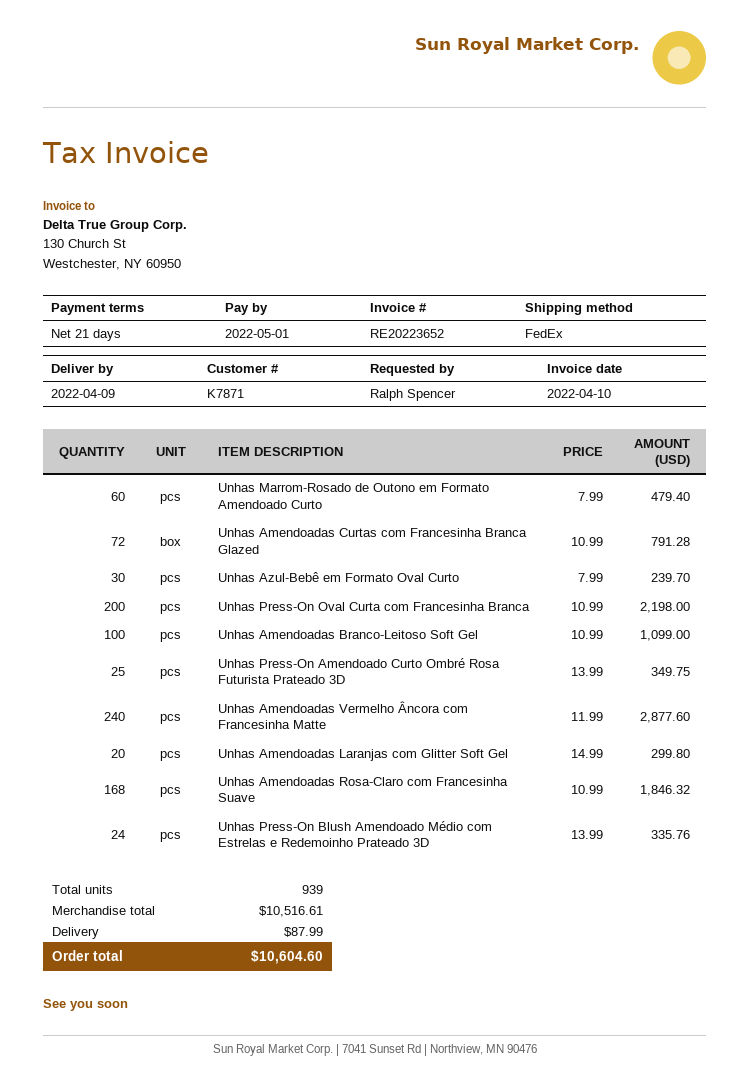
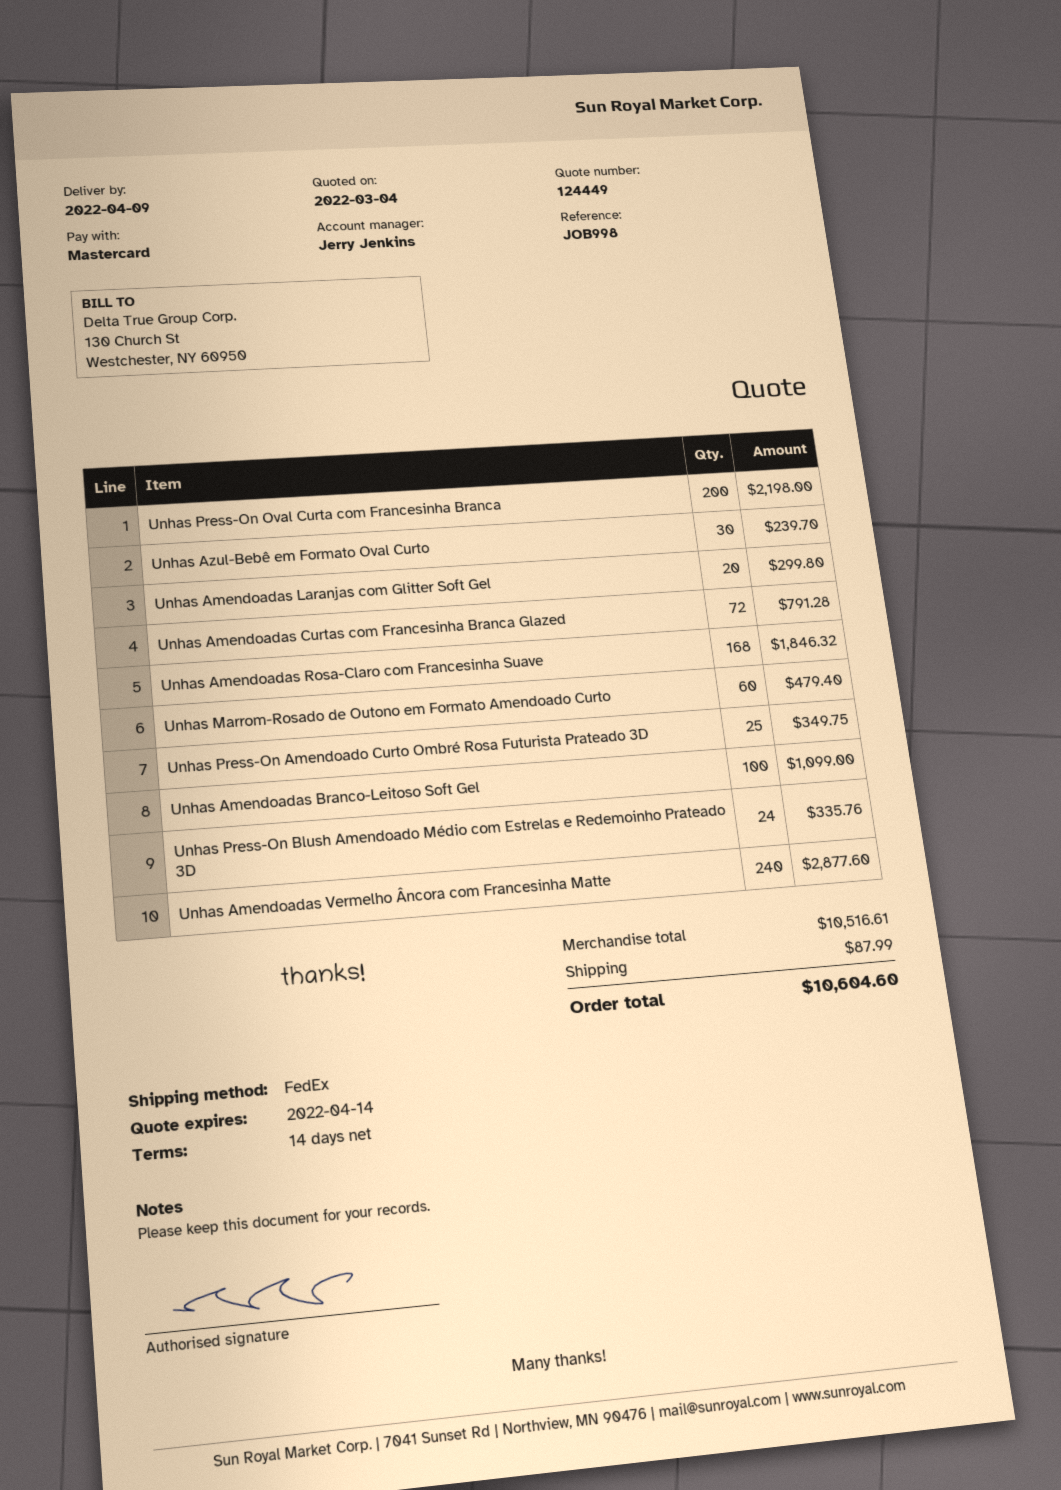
payment terms: 21 days -> 14 days

